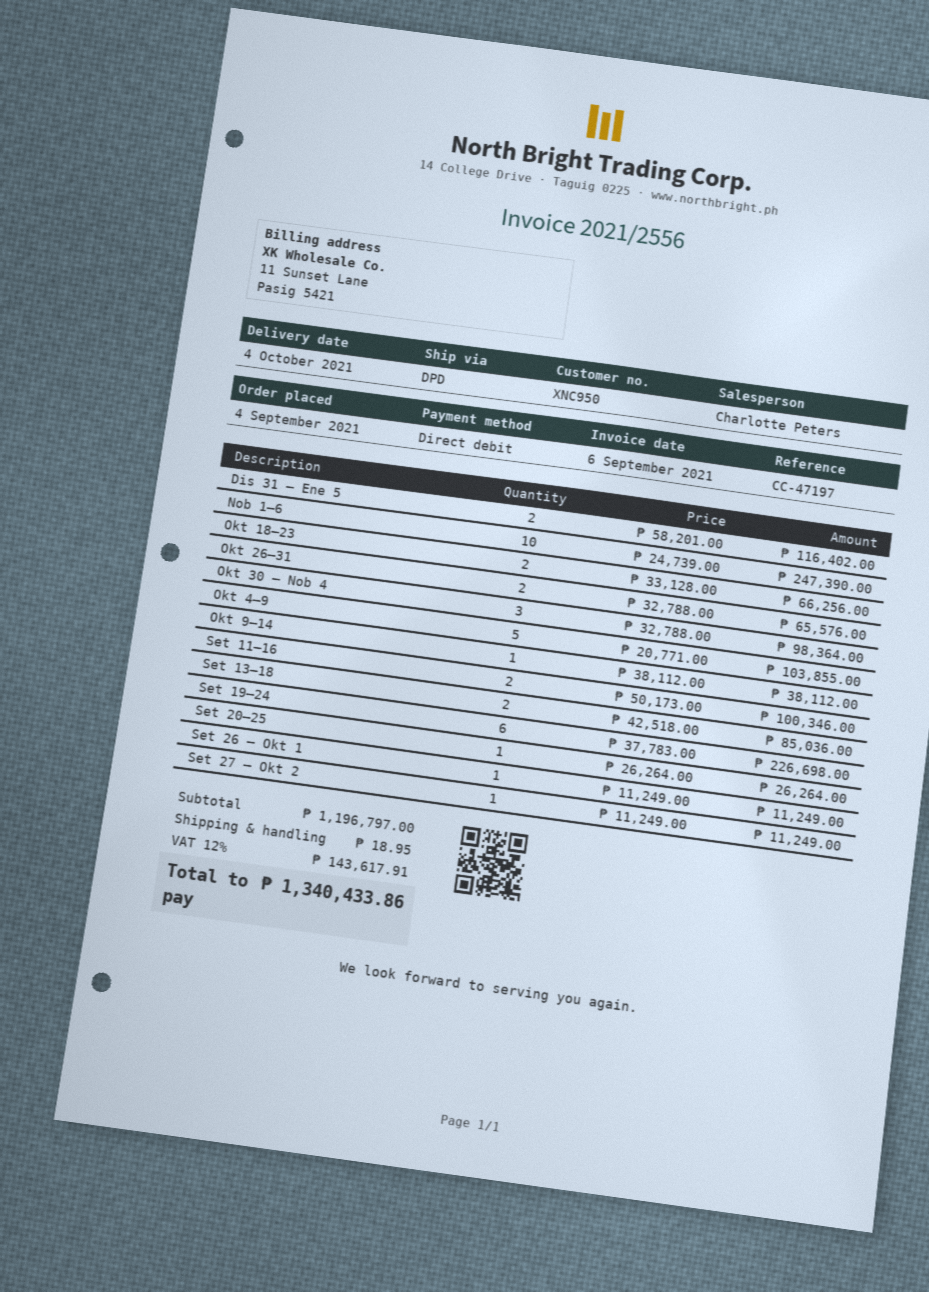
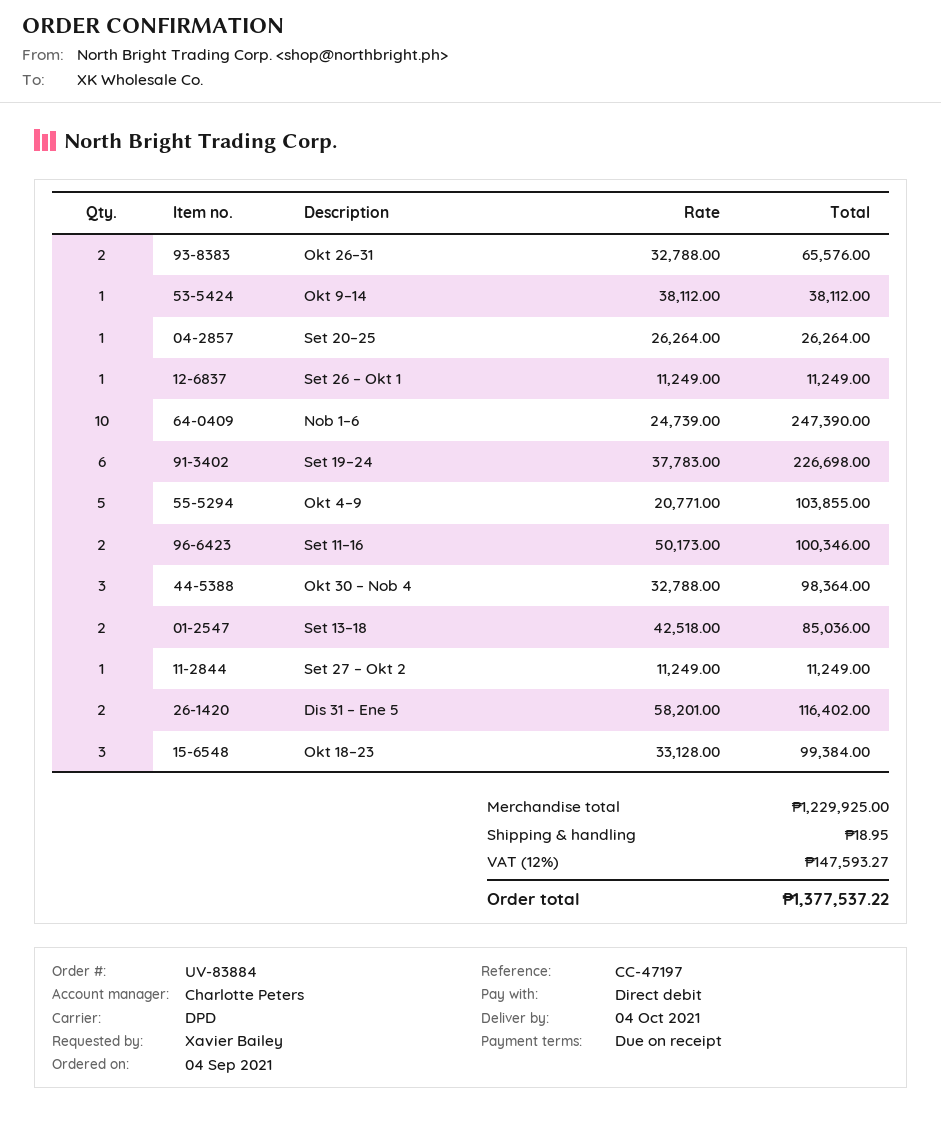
Okt 18–23: 2 x 33128.00 = 66256.00 -> 3 x 33128.00 = 99384.00
subtotal: 1196797.00 -> 1229925.00
tax: 12% = 143617.91 -> 12% = 147593.27
total: 1340433.86 -> 1377537.22

